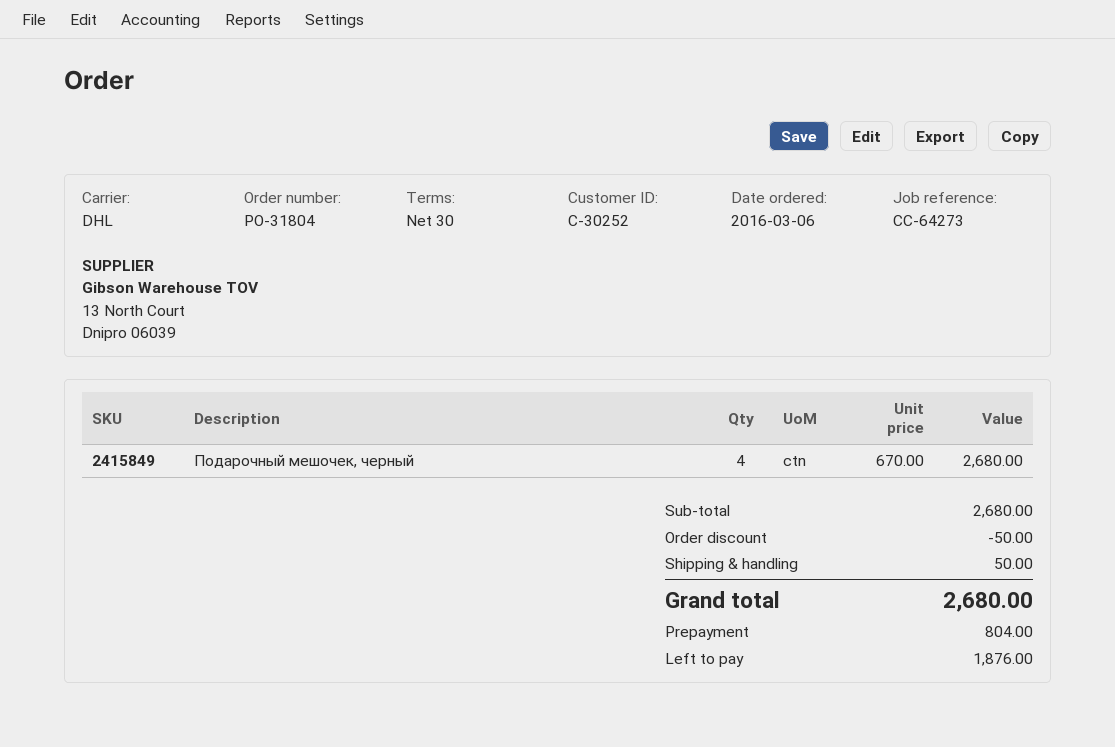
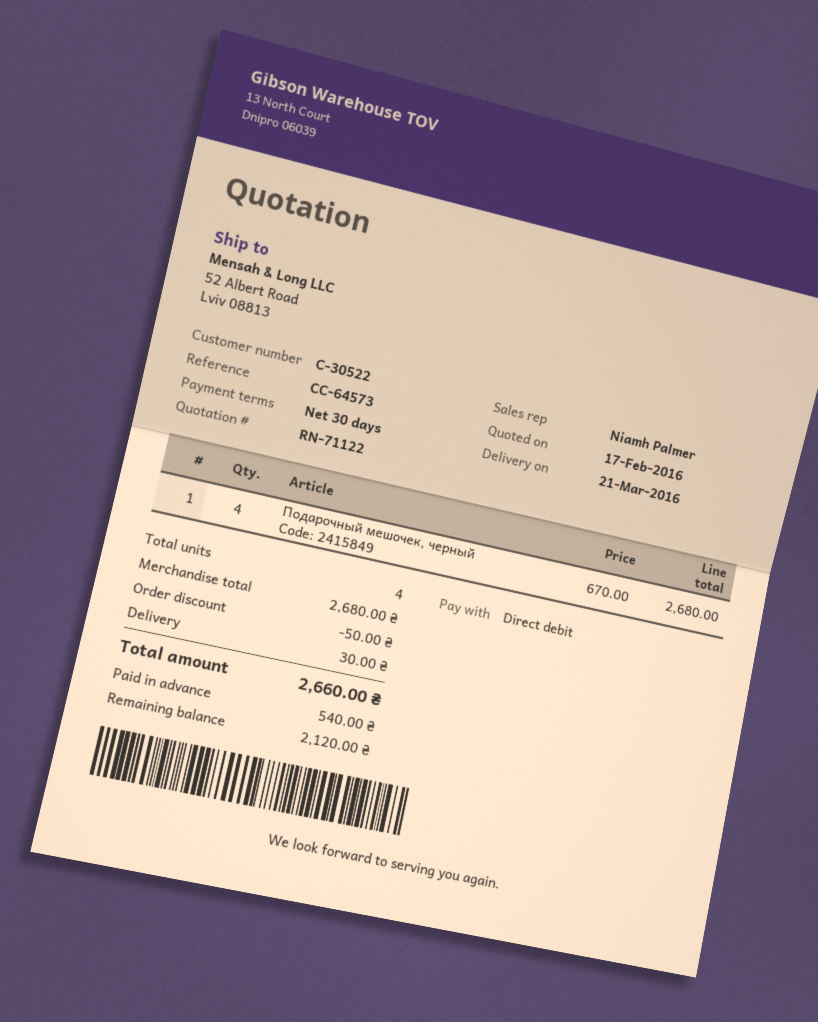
customer number: C-30252 -> C-30522
reference: CC-64273 -> CC-64573
shipping: 50.00 -> 30.00
total: 2680.00 -> 2660.00
deposit: 804.00 -> 540.00
balance: 1876.00 -> 2120.00

